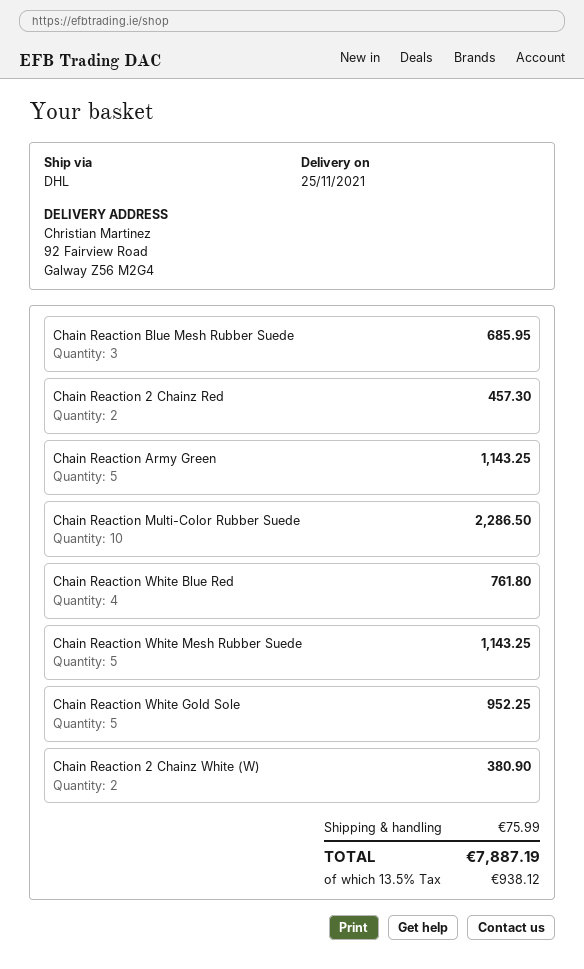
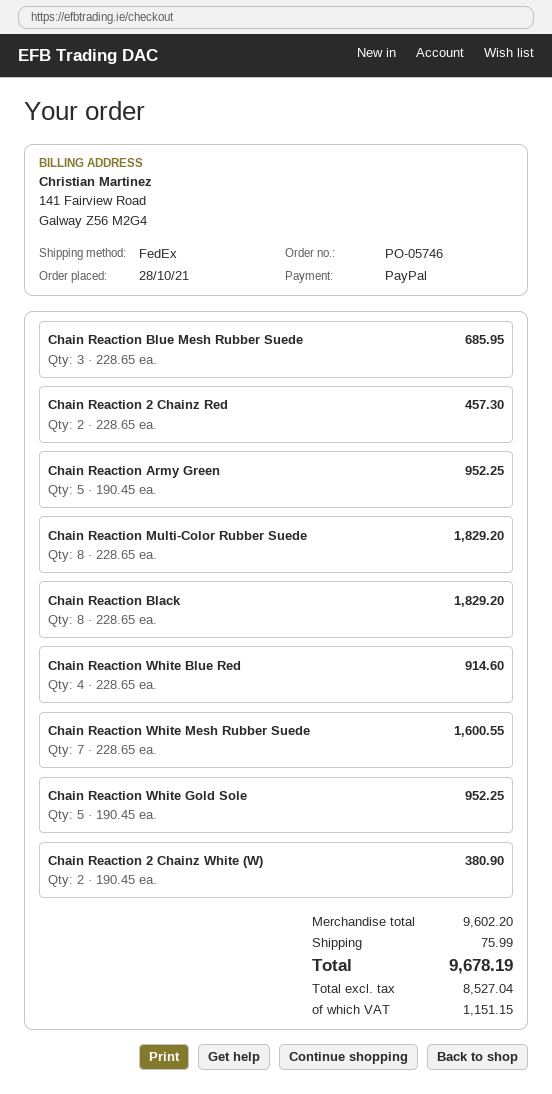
shipping method: DHL -> FedEx
Chain Reaction Army Green: 5 for 1143.25 -> 5 for 952.25
Chain Reaction Multi-Color Rubber Suede: 10 for 2286.50 -> 8 for 1829.20
Chain Reaction White Blue Red: 4 for 761.80 -> 4 for 914.60
Chain Reaction White Mesh Rubber Suede: 5 for 1143.25 -> 7 for 1600.55
Chain Reaction Black: none -> 8 for 1829.20
tax: 938.12 -> 1151.15
total: 7887.19 -> 9678.19

